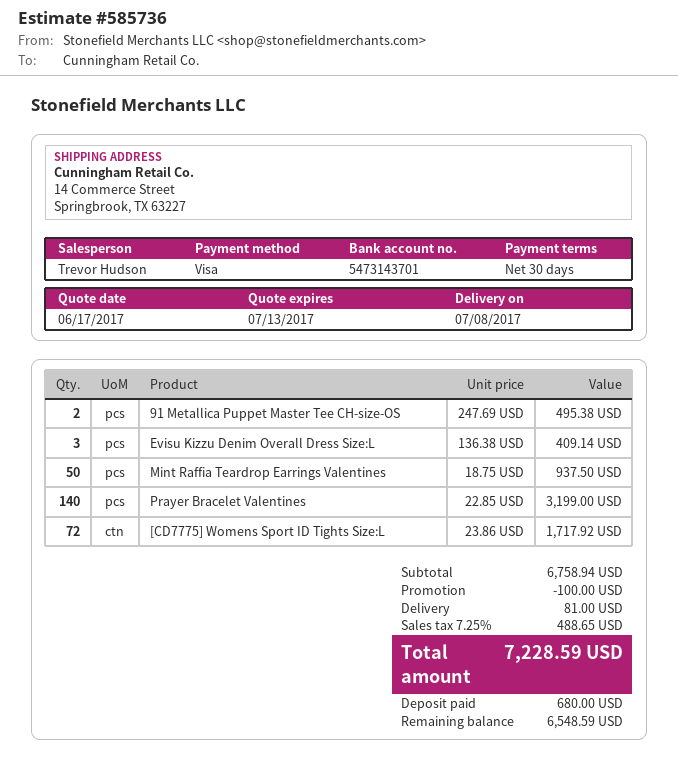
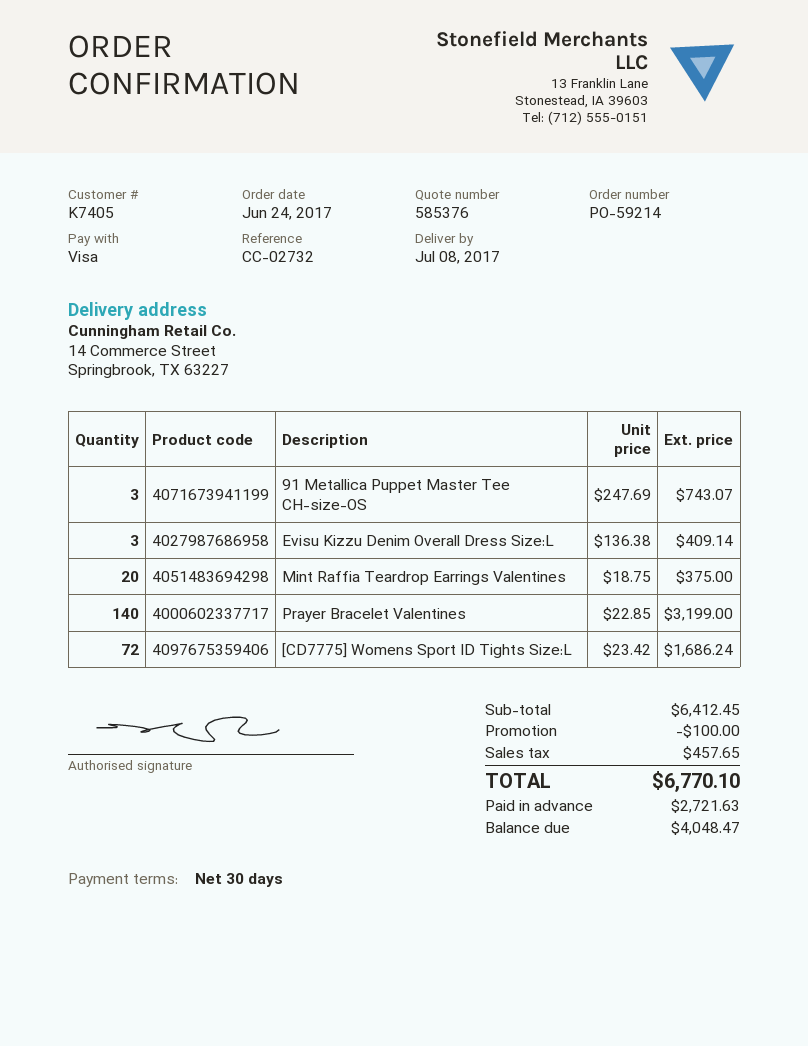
quote number: 585736 -> 585376
91 Metallica Puppet Master Tee CH-size-OS: 2 x 247.69 = 495.38 -> 3 x 247.69 = 743.07
Mint Raffia Teardrop Earrings Valentines: 50 x 18.75 = 937.50 -> 20 x 18.75 = 375.00
[CD7775] Womens Sport ID Tights Size:L: 72 x 23.86 = 1717.92 -> 72 x 23.42 = 1686.24
subtotal: 6758.94 -> 6412.45
shipping: 81.00 -> none
tax: 488.65 -> 457.65
total: 7228.59 -> 6770.10
deposit: 680.00 -> 2721.63
balance: 6548.59 -> 4048.47

